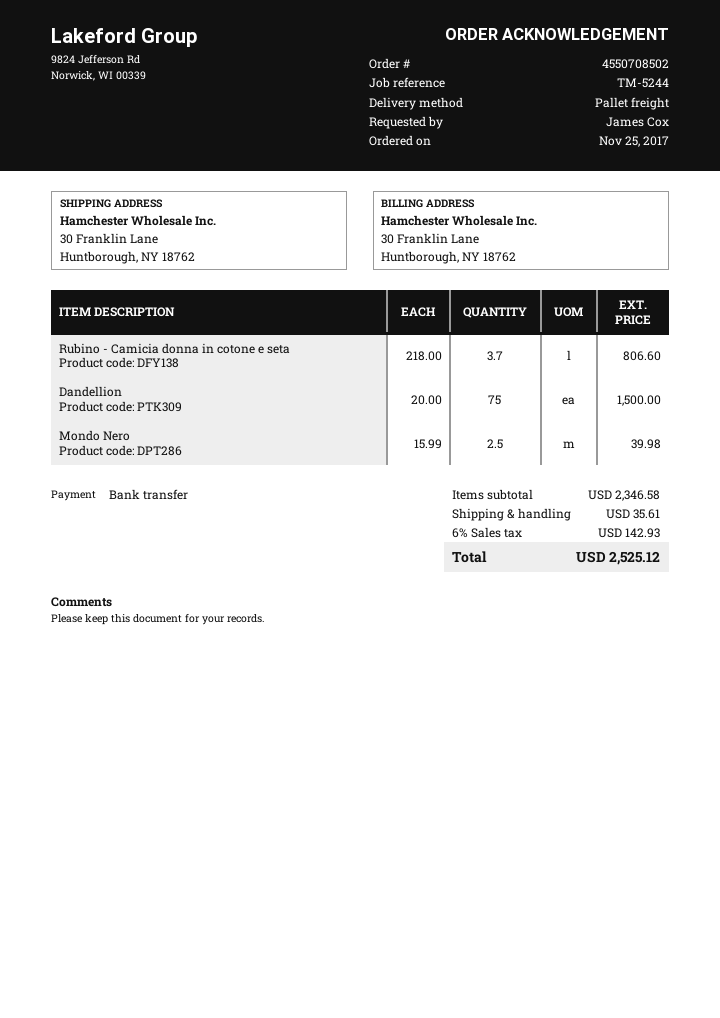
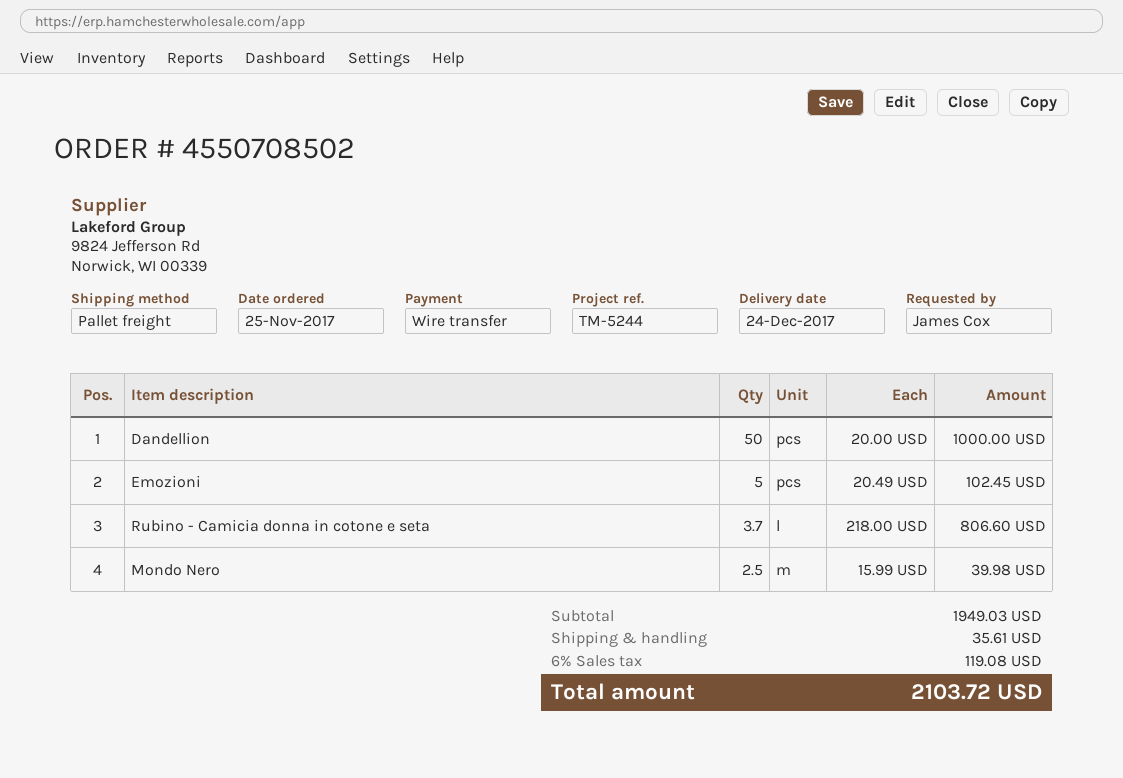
Dandellion: 75 x 20.00 = 1500.00 -> 50 x 20.00 = 1000.00
Emozioni: none -> 5 x 20.49 = 102.45
subtotal: 2346.58 -> 1949.03
tax: 6% = 142.93 -> 6% = 119.08
total: 2525.12 -> 2103.72

